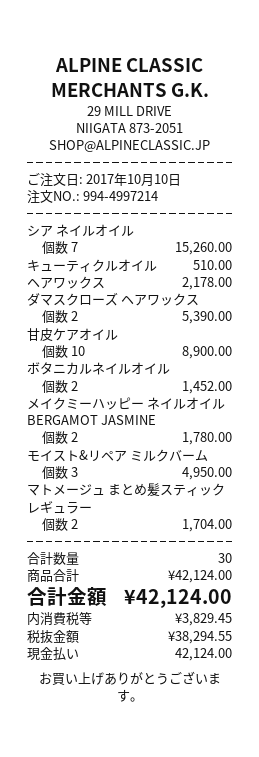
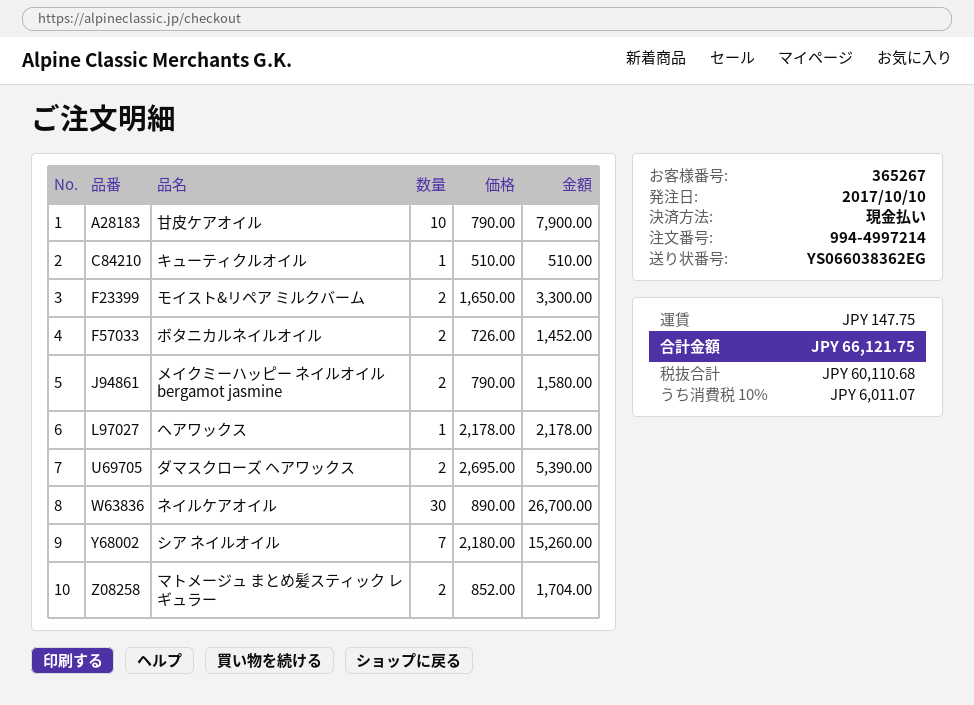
甘皮ケアオイル: 10 for 8900.00 -> 10 for 7900.00
メイクミーハッピー ネイルオイル BERGAMOT JASMINE: 2 for 1780.00 -> 2 for 1580.00
モイスト&リペア ミルクバーム: 3 for 4950.00 -> 2 for 3300.00
ネイルケアオイル: none -> 30 for 26700.00
shipping: none -> 147.75
net: 38294.55 -> 60110.68
tax: 3829.45 -> 6011.07
total: 42124.00 -> 66121.75

